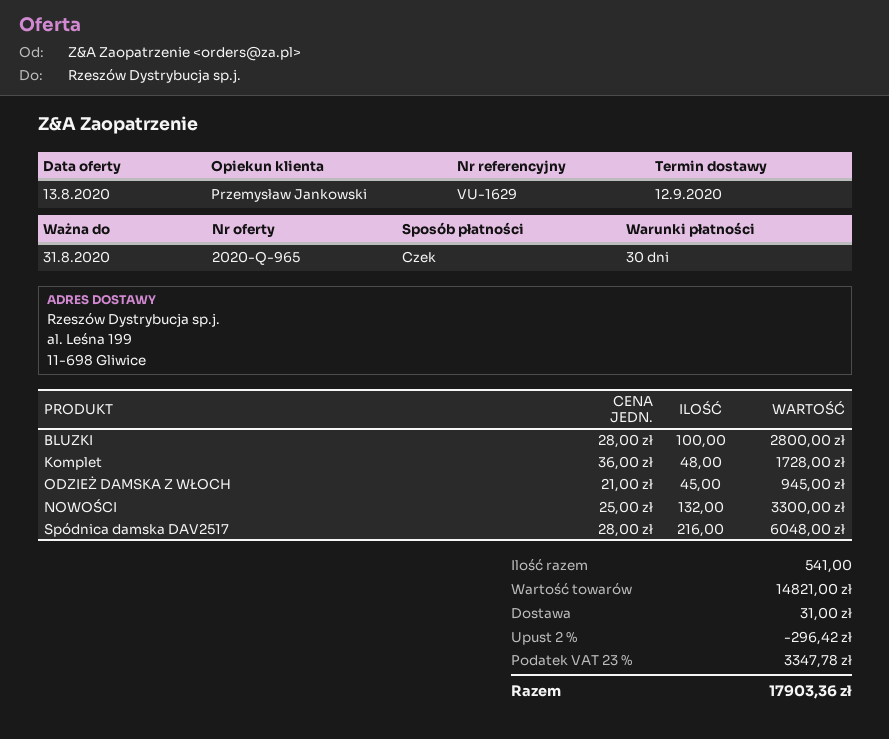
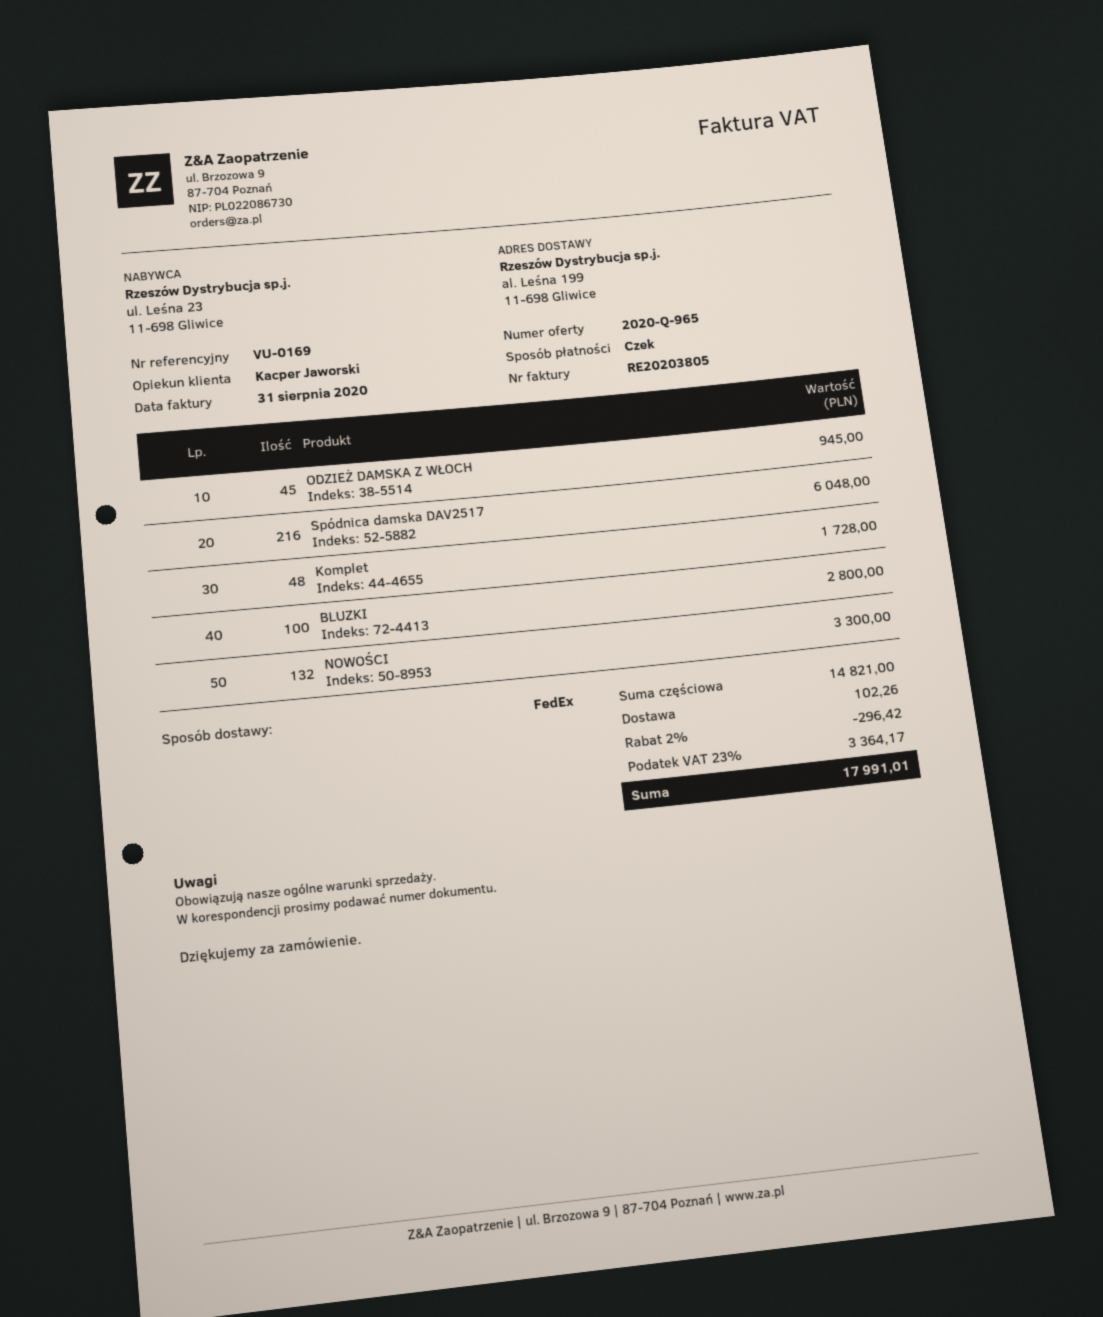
reference: VU-1629 -> VU-0169
sales rep: Przemysław Jankowski -> Kacper Jaworski
shipping: 31.00 -> 102.26
tax: 23% = 3347.78 -> 23% = 3364.17
total: 17903.36 -> 17991.01

